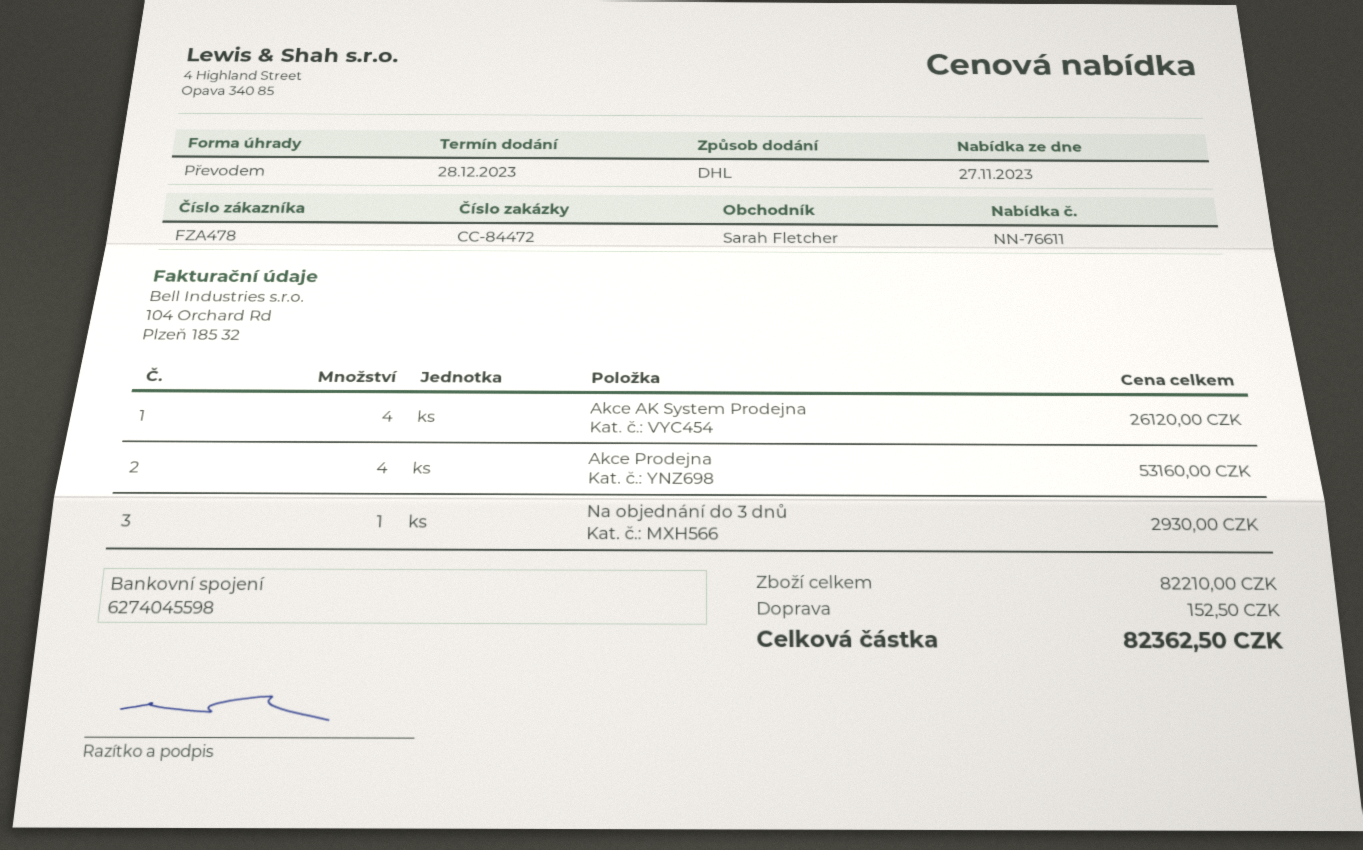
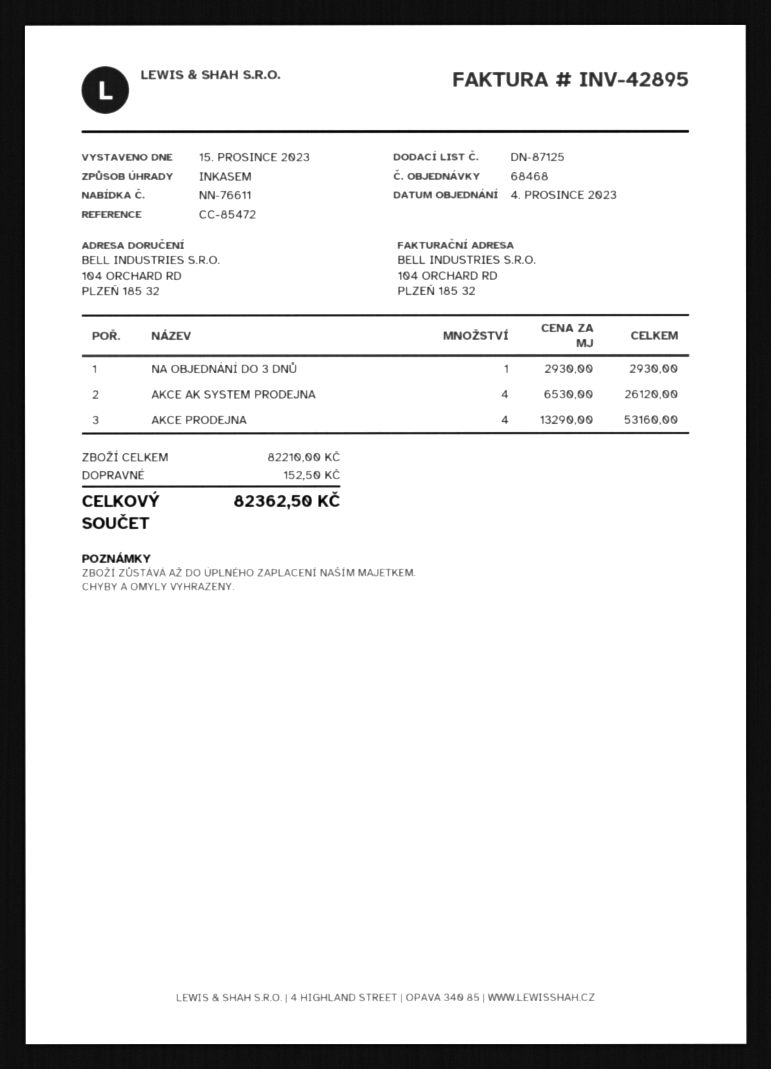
reference: CC-84472 -> CC-85472
payment method: bank transfer -> direct debit

